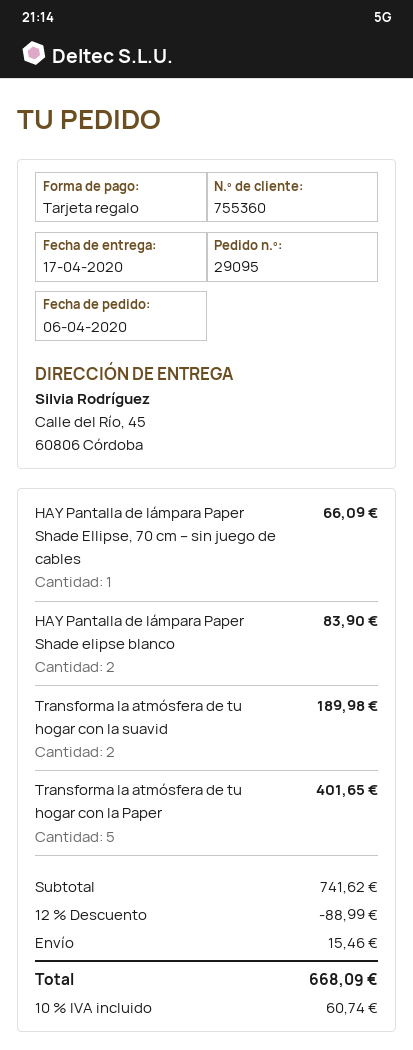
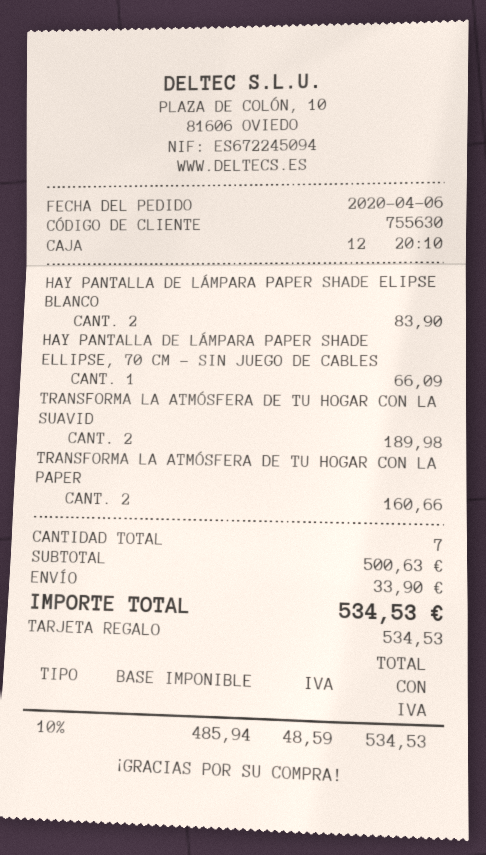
customer number: 755360 -> 755630
Transforma la atmósfera de tu hogar con la Paper: 5 for 401.65 -> 2 for 160.66
subtotal: 741.62 -> 500.63
discount: 12% = 88.99 -> none
shipping: 15.46 -> 33.90
tax: 10% = 60.74 -> 10% = 48.59
total: 668.09 -> 534.53

